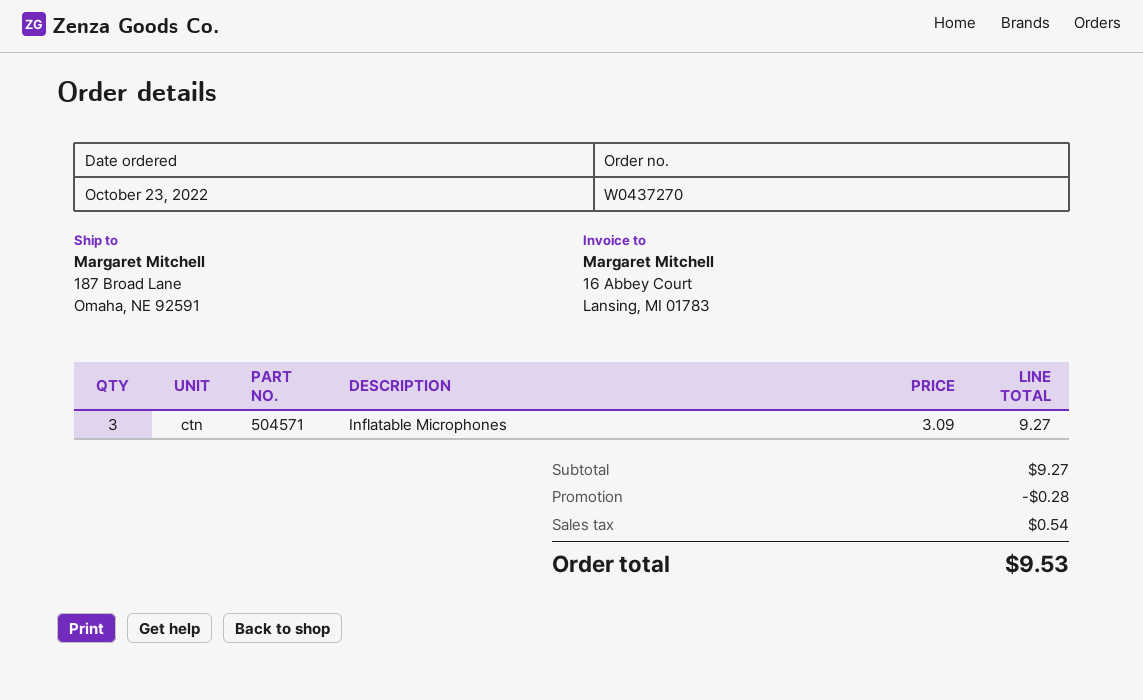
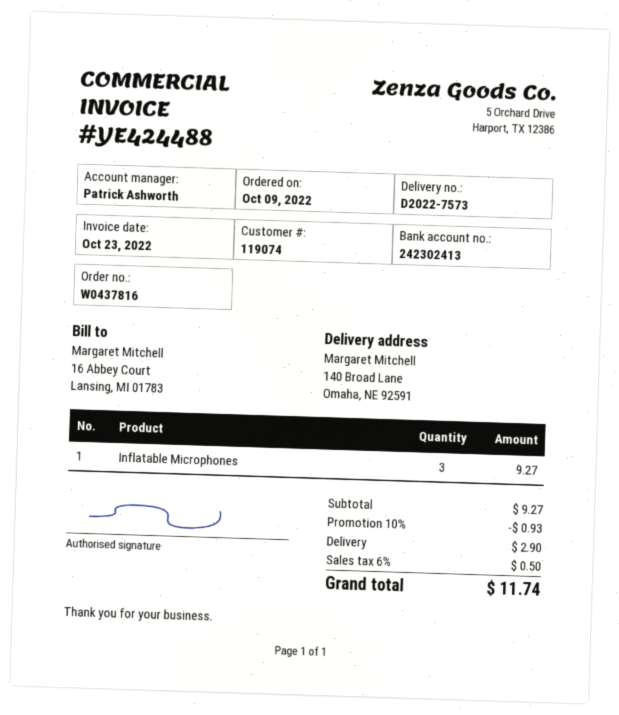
order number: W0437270 -> W0437816
order date: 2022-10-23 -> 2022-10-09
ship to: 187 Broad Lane, Omaha, NE 92591 -> 140 Broad Lane, Omaha, NE 92591
discount: 0.28 -> 0.93
shipping: none -> 2.90
tax: 0.54 -> 0.50
total: 9.53 -> 11.74

